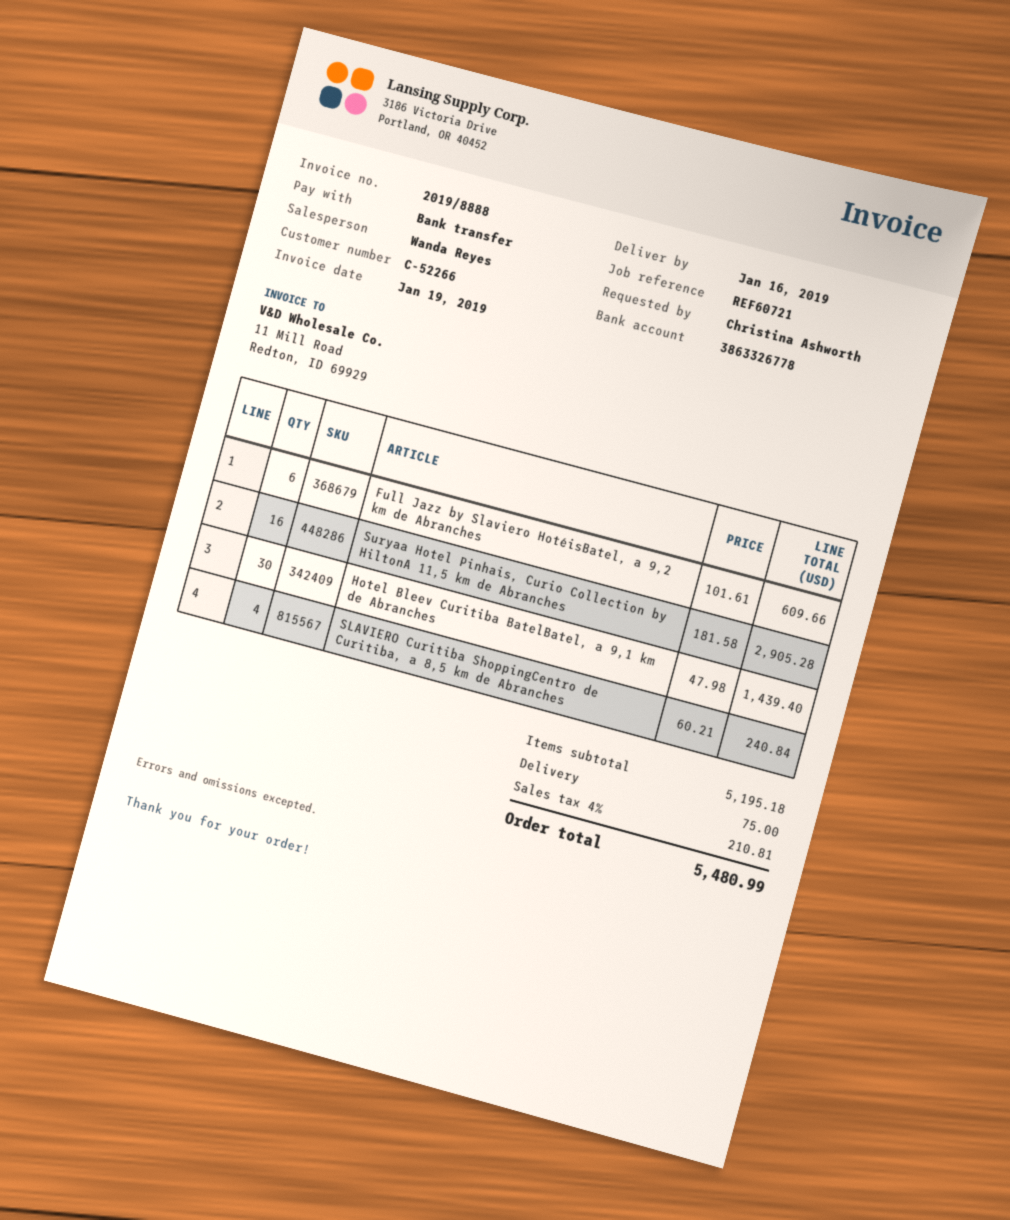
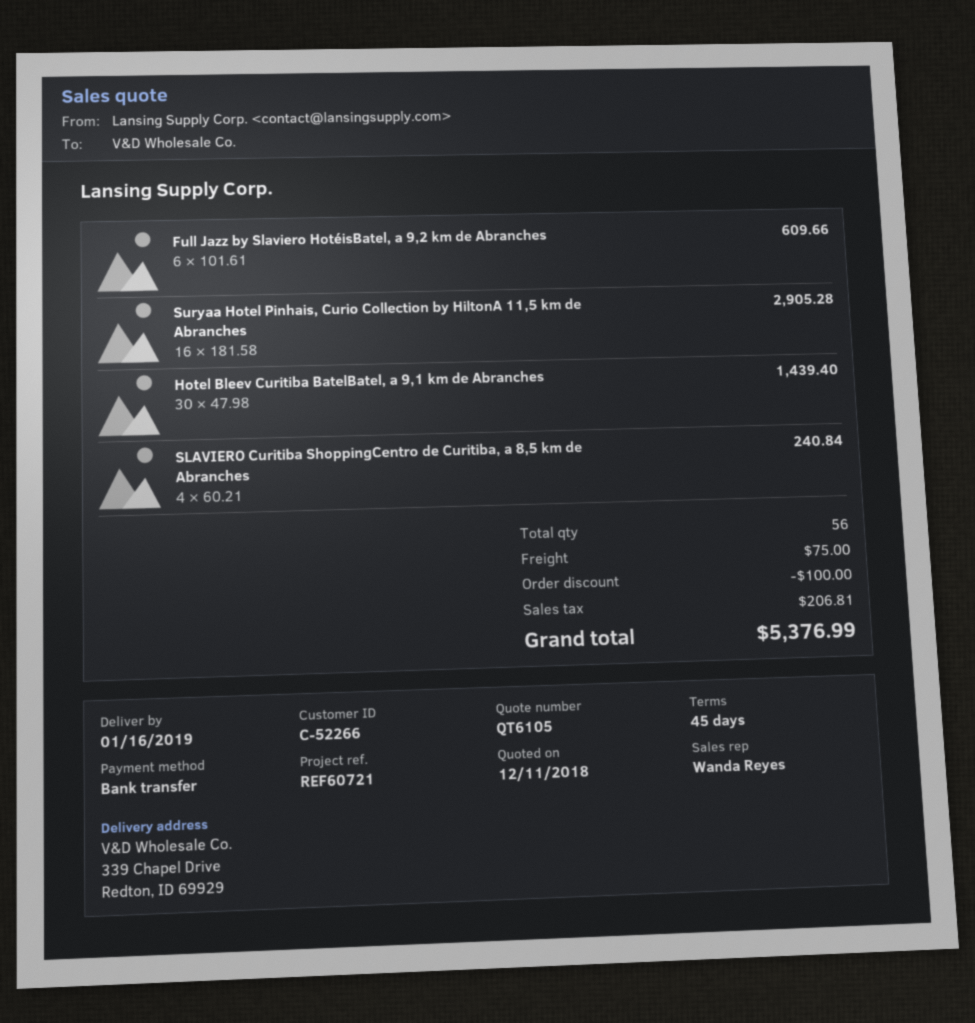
discount: none -> 100.00
tax: 210.81 -> 206.81
total: 5480.99 -> 5376.99

